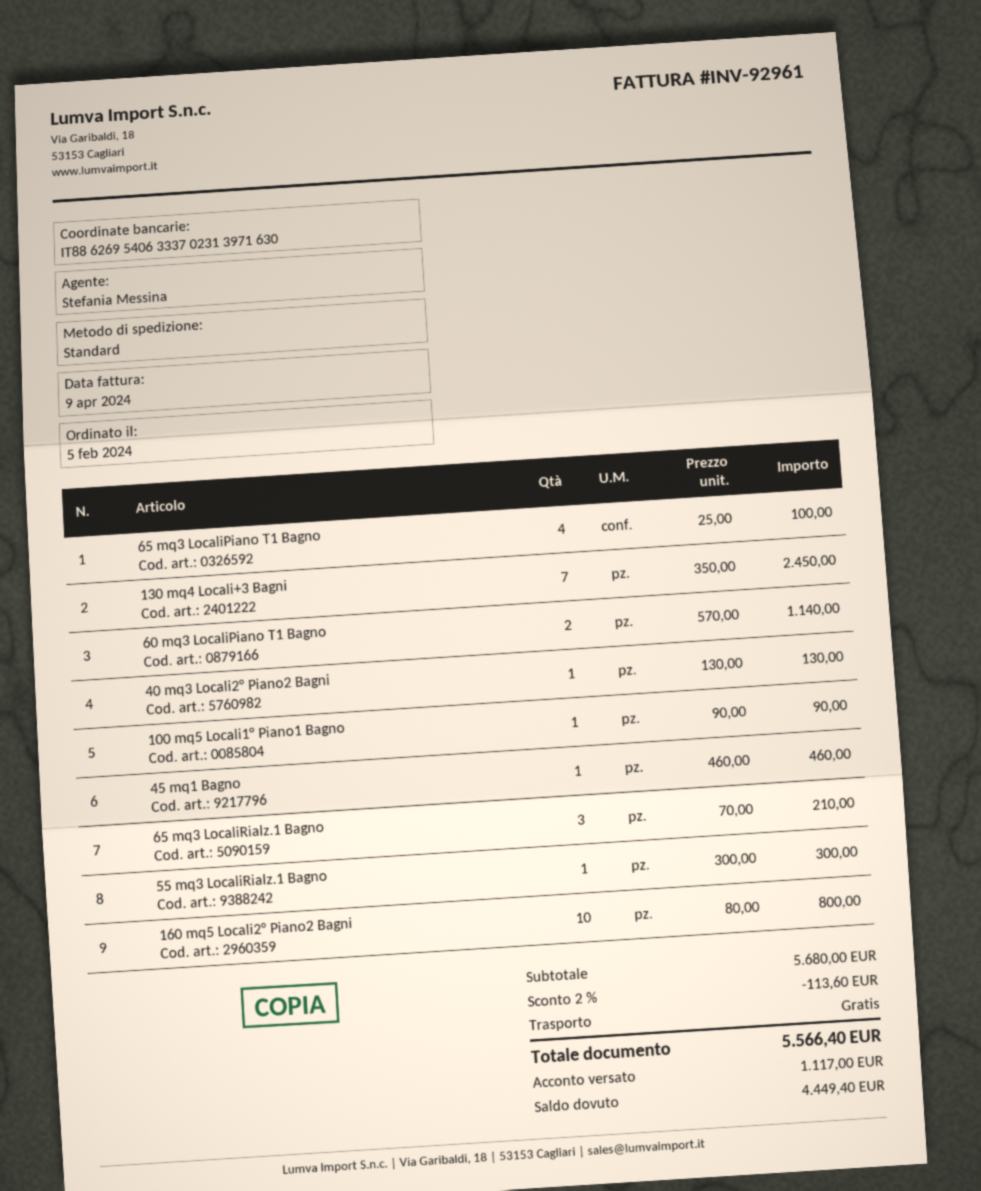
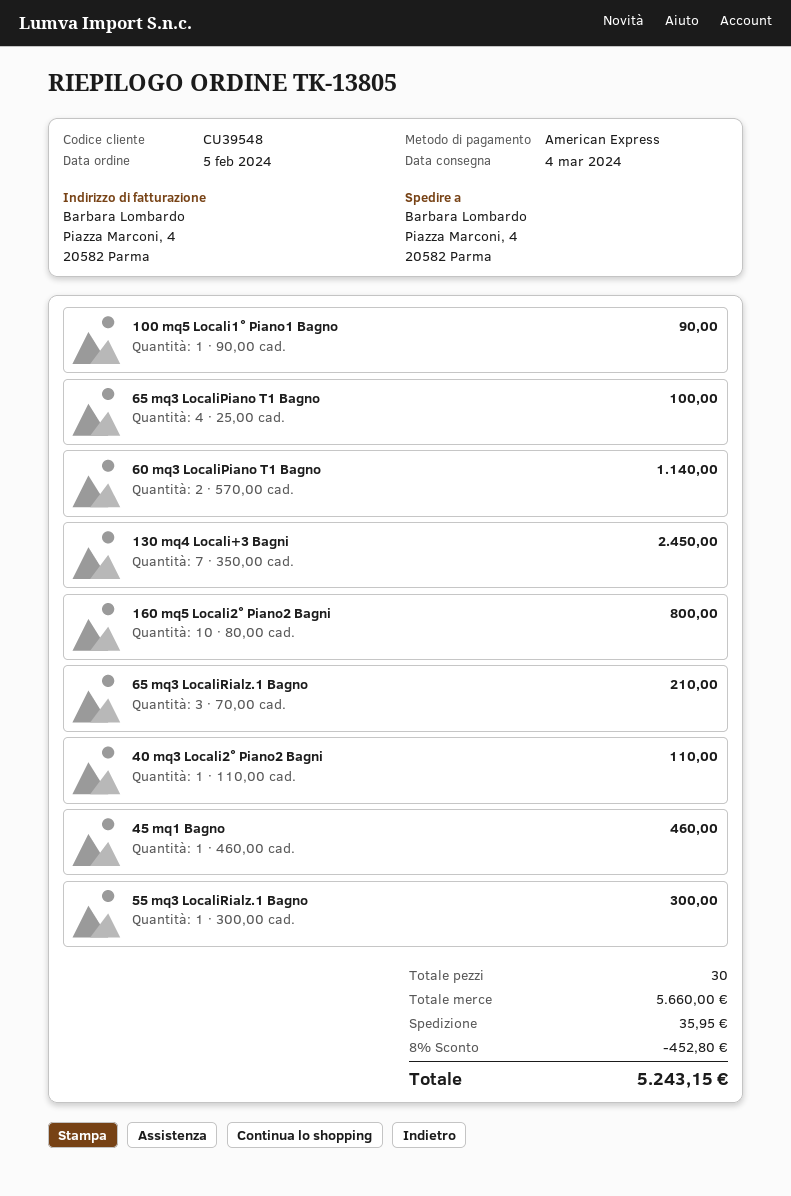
40 mq3 Locali2° Piano2 Bagni: 1 x 130.00 = 130.00 -> 1 x 110.00 = 110.00
subtotal: 5680.00 -> 5660.00
discount: 2% = 113.60 -> 8% = 452.80
shipping: 0.00 -> 35.95
total: 5566.40 -> 5243.15

